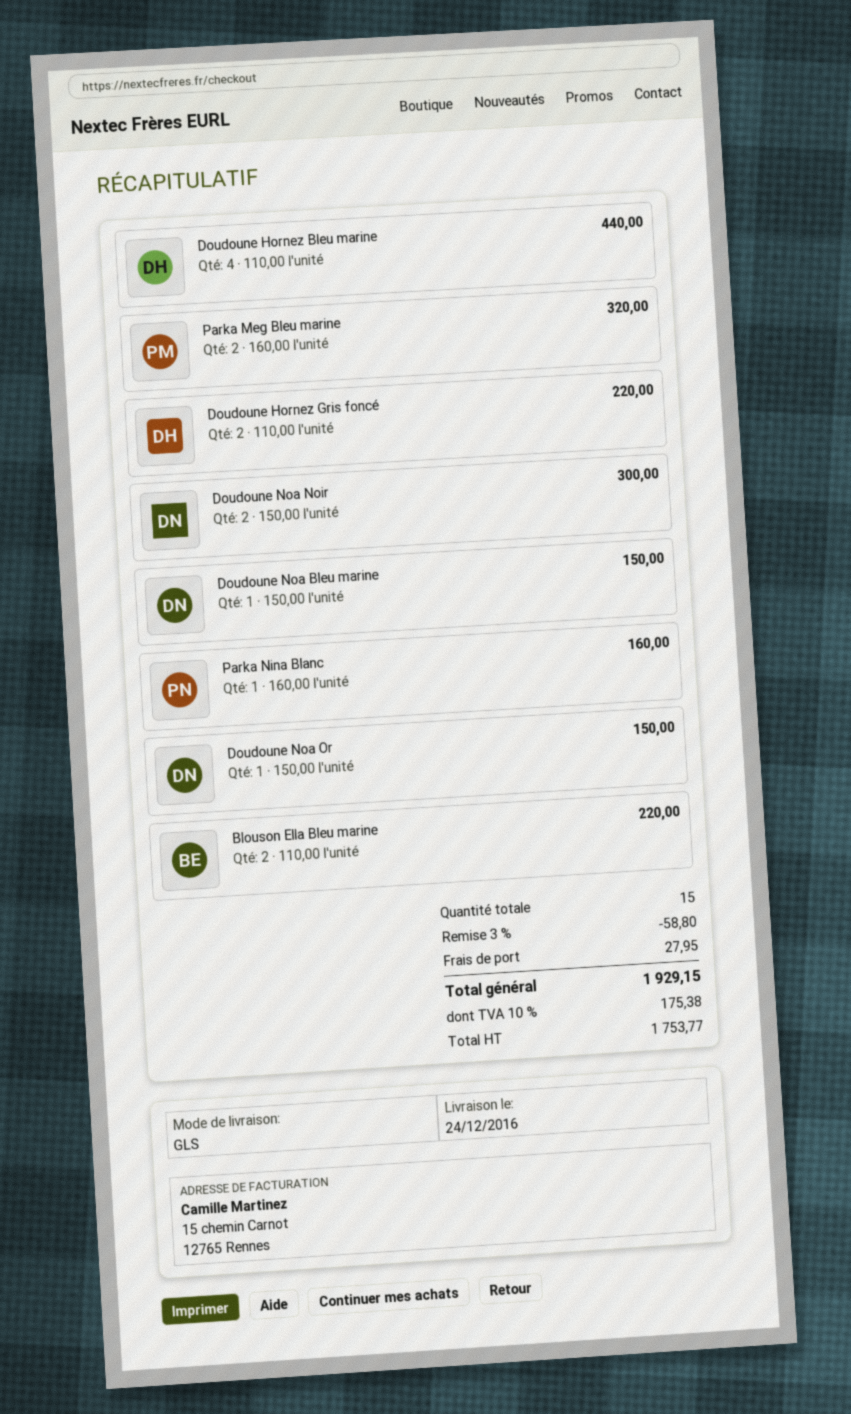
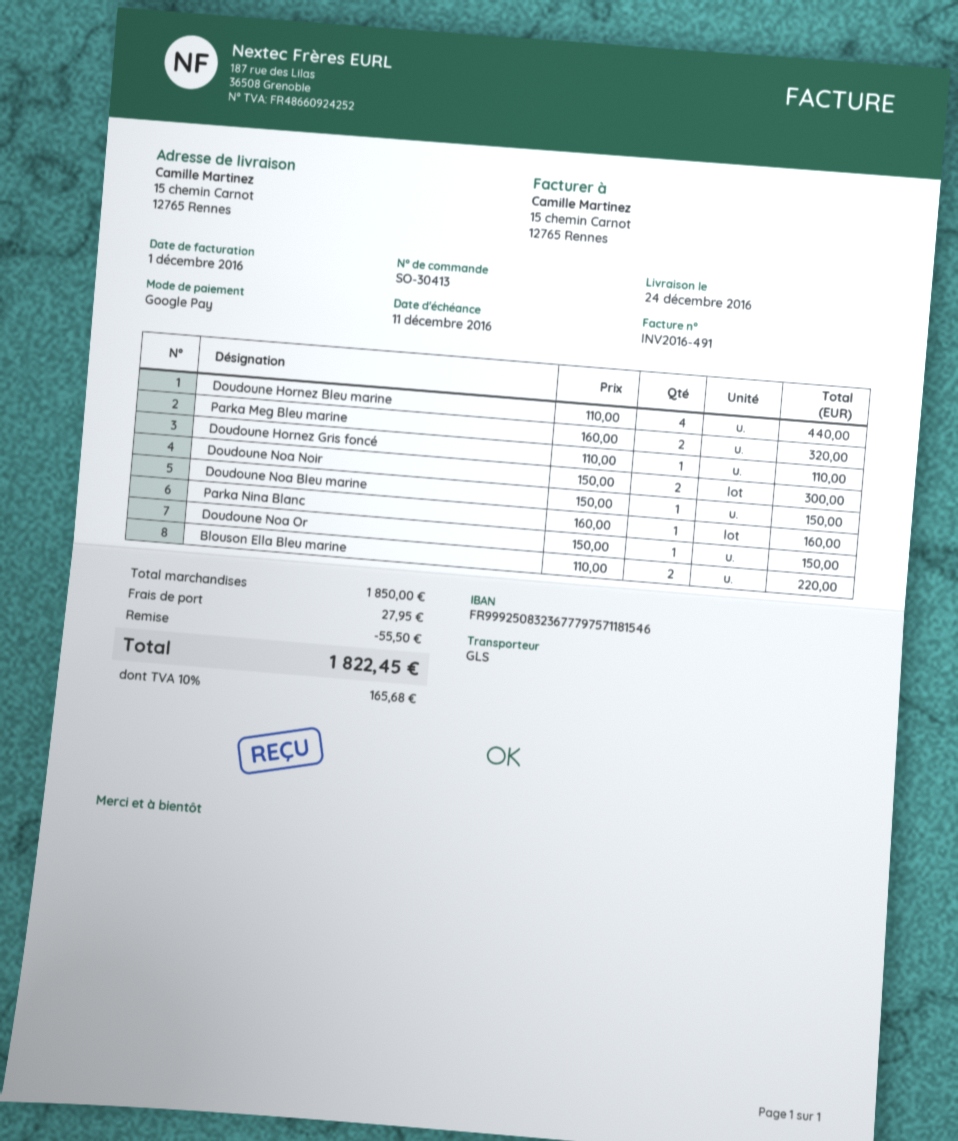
Doudoune Hornez Gris foncé: 2 x 110.00 = 220.00 -> 1 x 110.00 = 110.00
discount: 58.80 -> 55.50
tax: 10% = 175.38 -> 10% = 165.68
total: 1929.15 -> 1822.45

